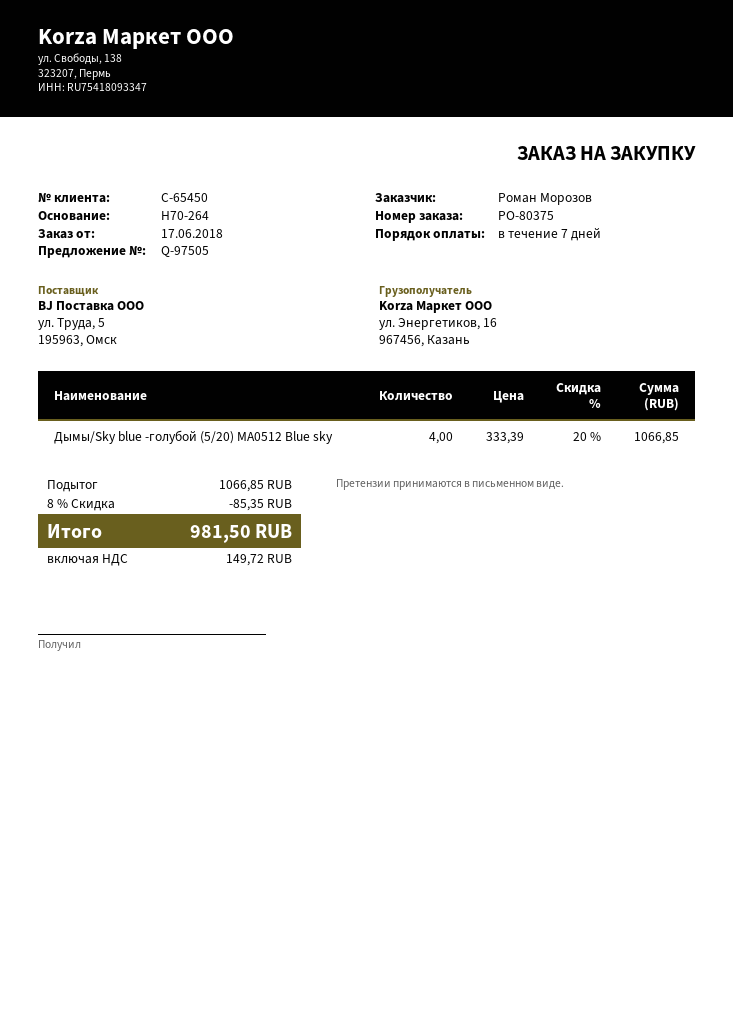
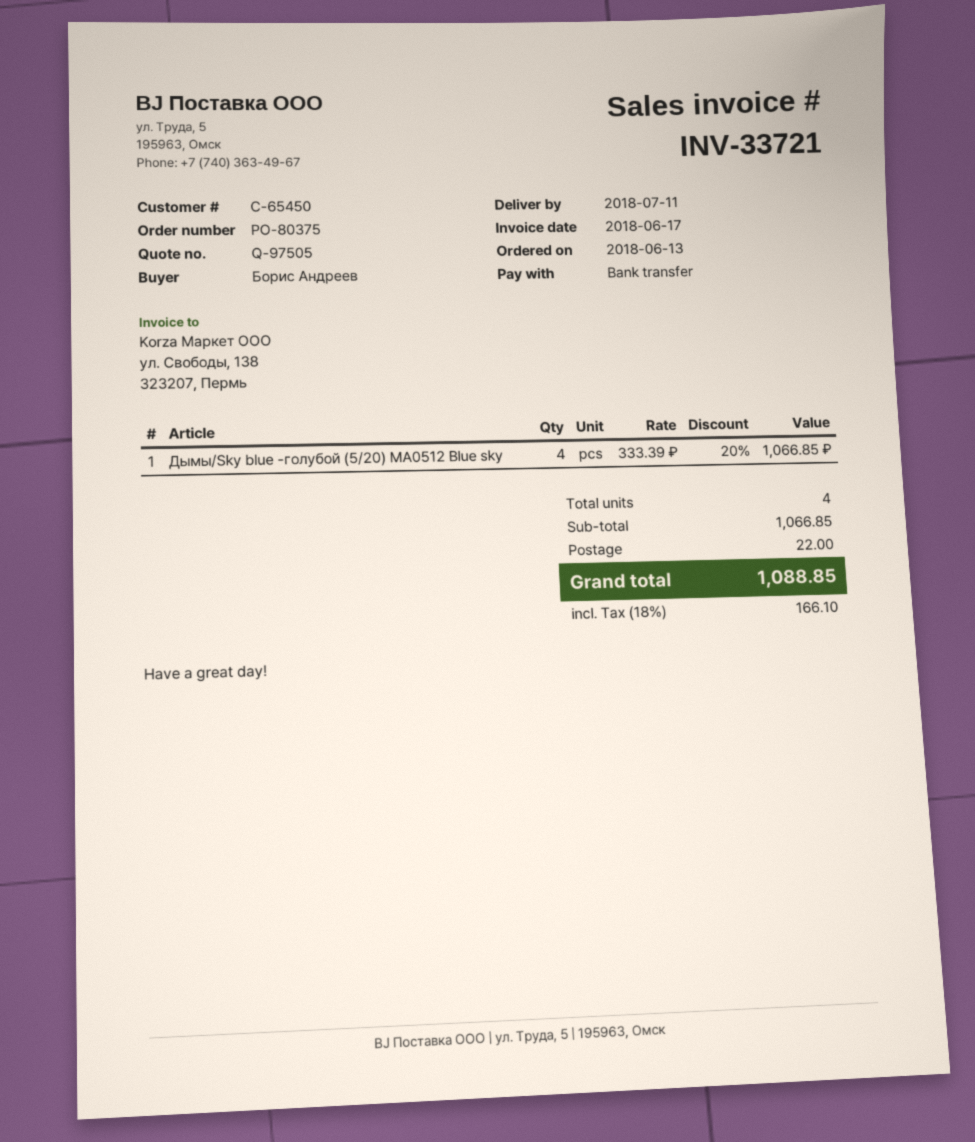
order date: 2018-06-17 -> 2018-06-13
ordered by: Роман Морозов -> Борис Андреев
discount: 8% = 85.35 -> none
shipping: none -> 22.00
tax: 149.72 -> 166.10
total: 981.50 -> 1088.85

